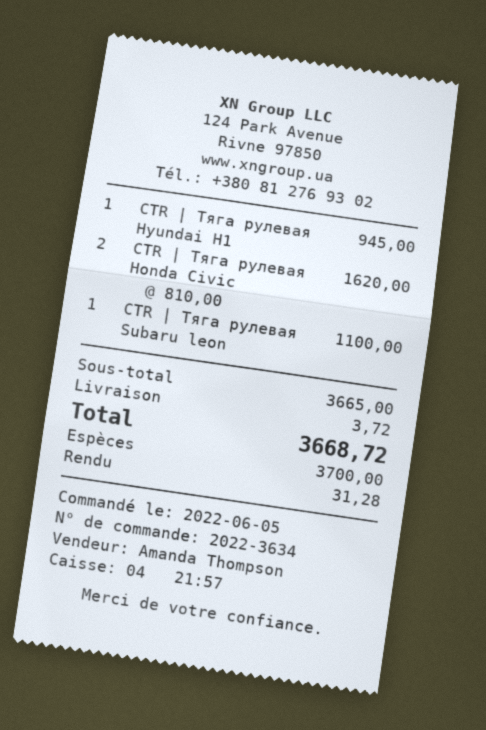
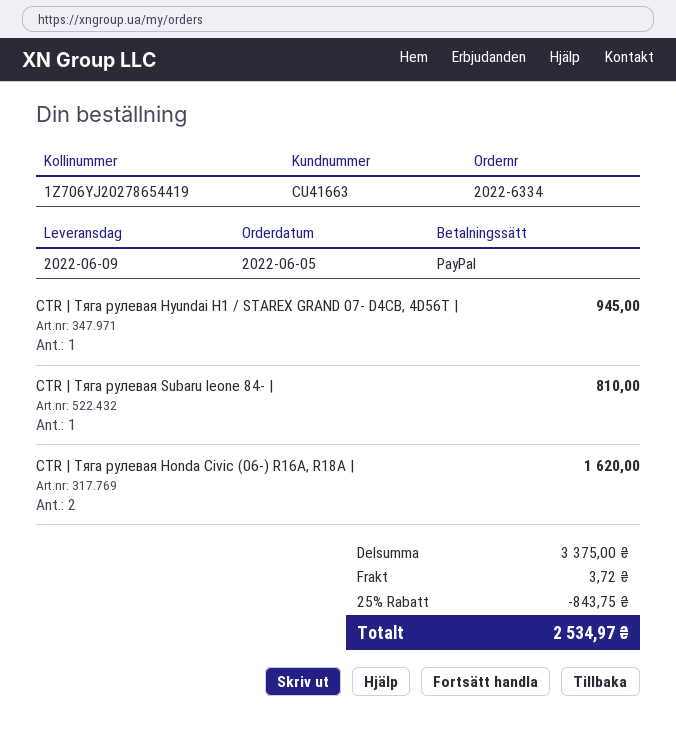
order number: 2022-3634 -> 2022-6334
payment method: cash -> PayPal
CTR | Тяга рулевая Subaru leon: 1 for 1100.00 -> 1 for 810.00
subtotal: 3665.00 -> 3375.00
discount: none -> 25% = 843.75
total: 3668.72 -> 2534.97

